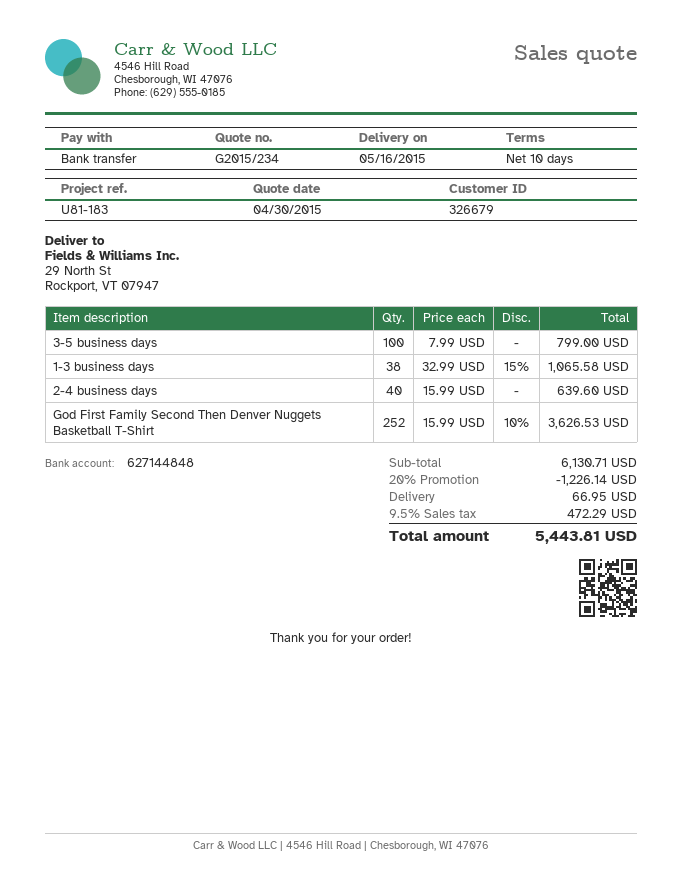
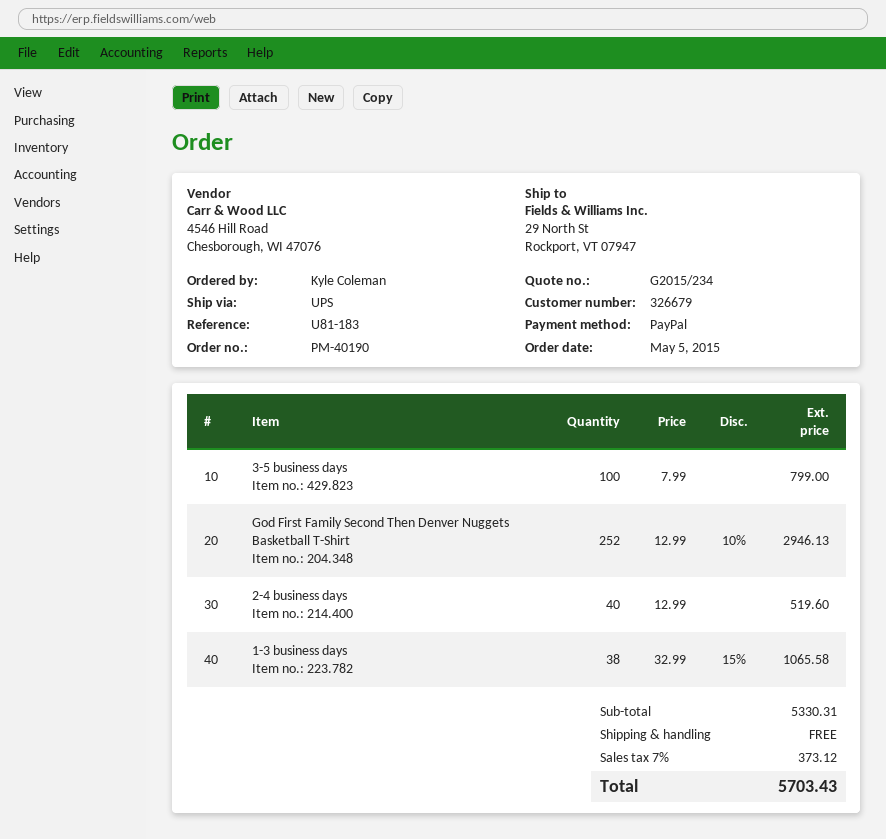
payment method: bank transfer -> PayPal
2-4 business days: 40 x 15.99 = 639.60 -> 40 x 12.99 = 519.60
God First Family Second Then Denver Nuggets Basketball T-Shirt: 252 x 15.99 - 10% = 3626.53 -> 252 x 12.99 - 10% = 2946.13
subtotal: 6130.71 -> 5330.31
discount: 20% = 1226.14 -> none
shipping: 66.95 -> 0.00
tax: 9.5% = 472.29 -> 7% = 373.12
total: 5443.81 -> 5703.43

